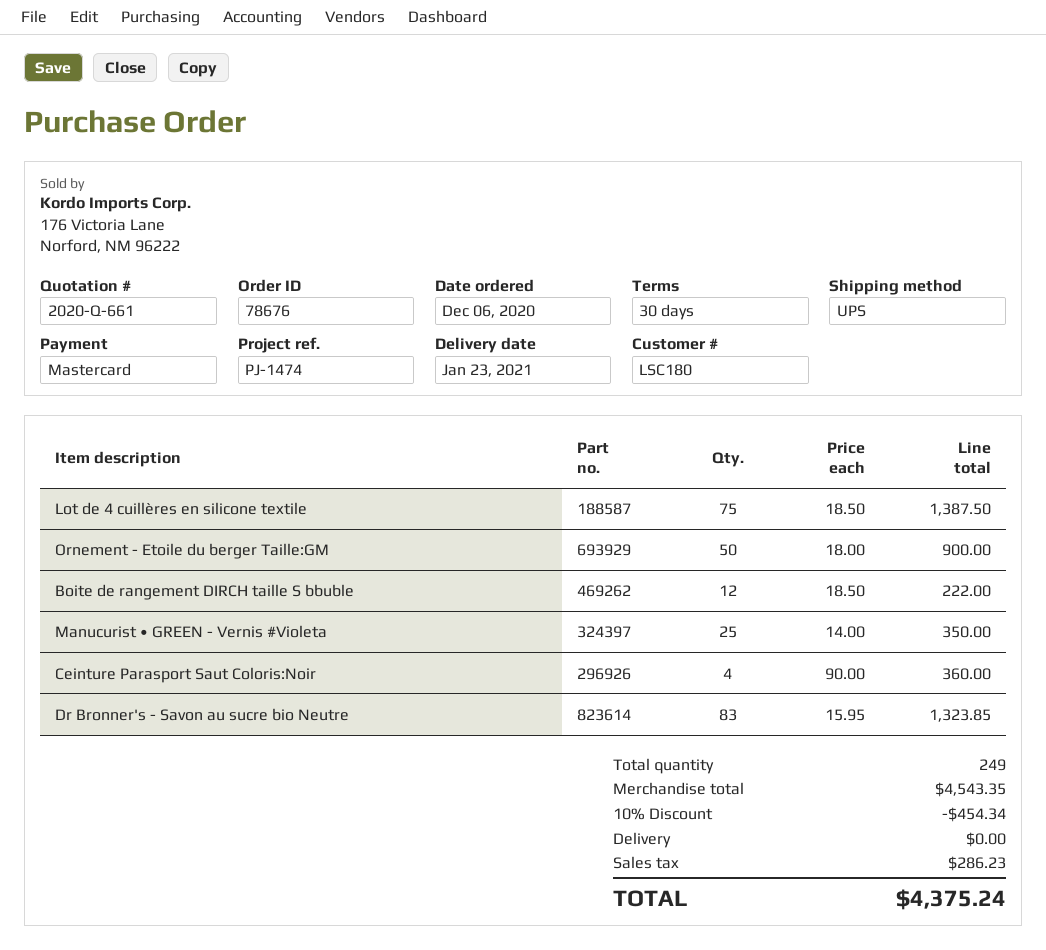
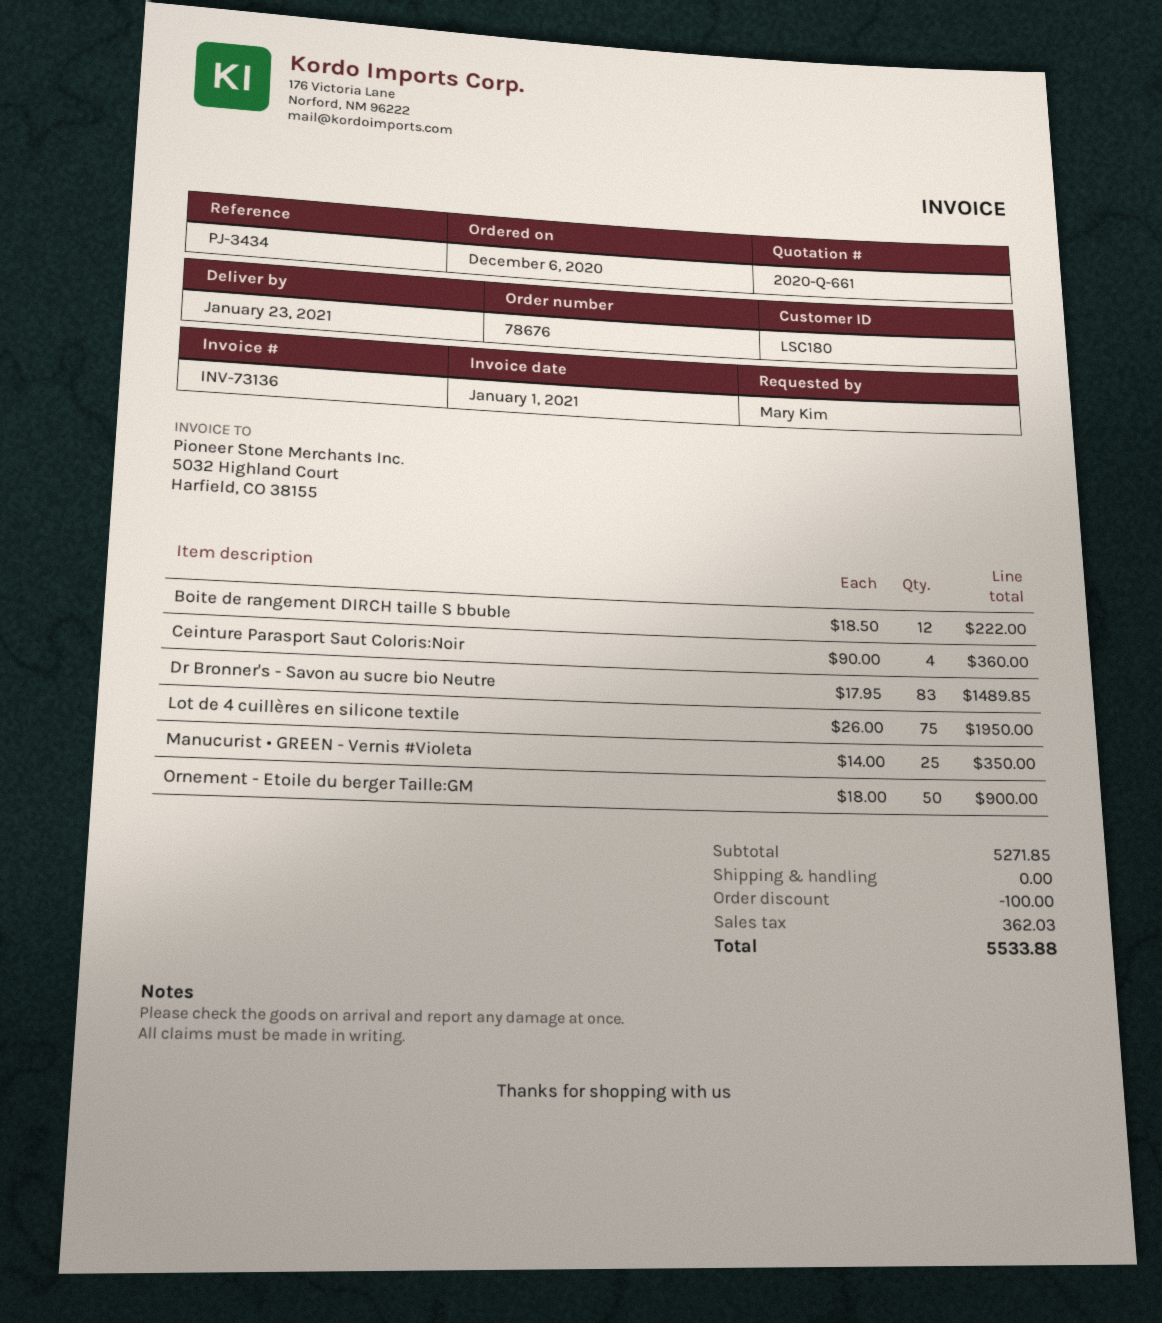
reference: PJ-1474 -> PJ-3434
Lot de 4 cuillères en silicone textile: 75 x 18.50 = 1387.50 -> 75 x 26.00 = 1950.00
Dr Bronner's - Savon au sucre bio Neutre: 83 x 15.95 = 1323.85 -> 83 x 17.95 = 1489.85
subtotal: 4543.35 -> 5271.85
discount: 454.34 -> 100.00
tax: 286.23 -> 362.03
total: 4375.24 -> 5533.88

